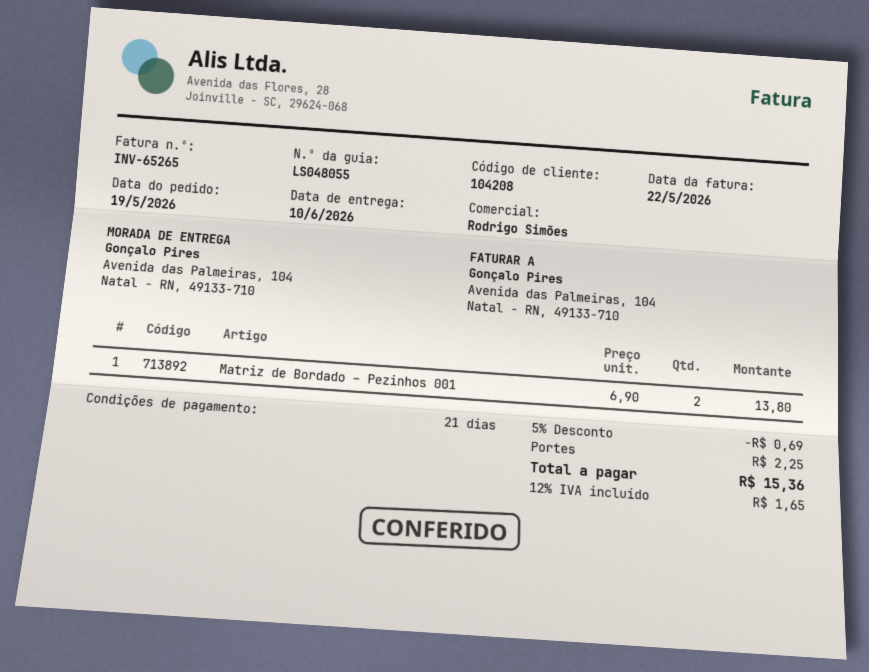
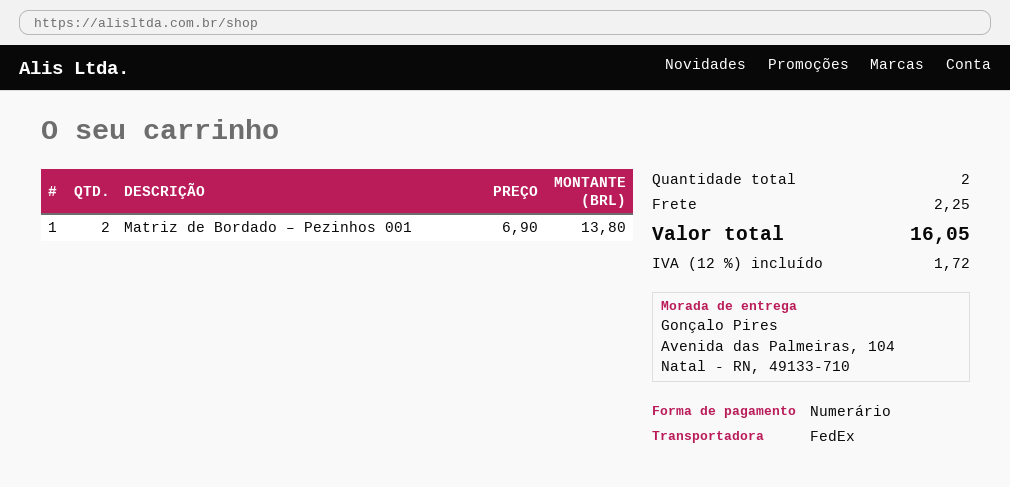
discount: 5% = 0.69 -> none
tax: 12% = 1.65 -> 12% = 1.72
total: 15.36 -> 16.05

